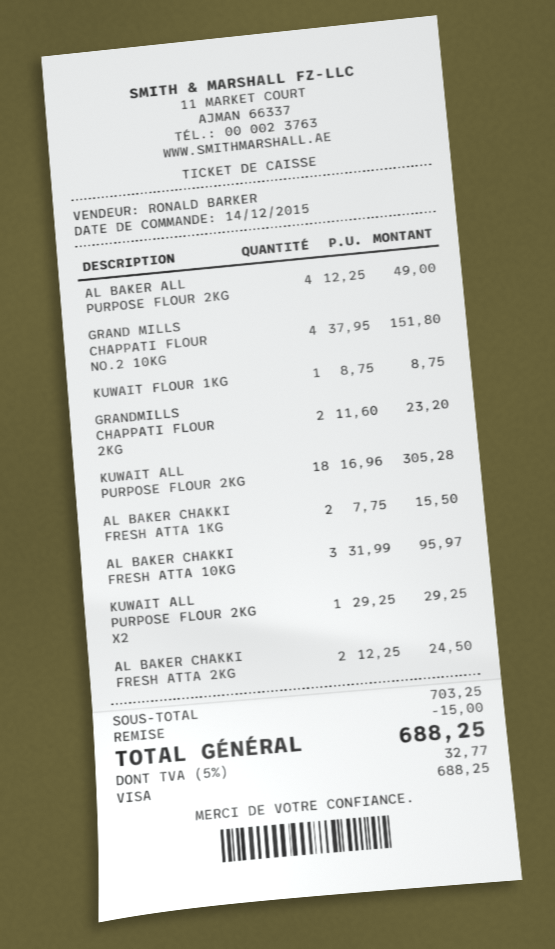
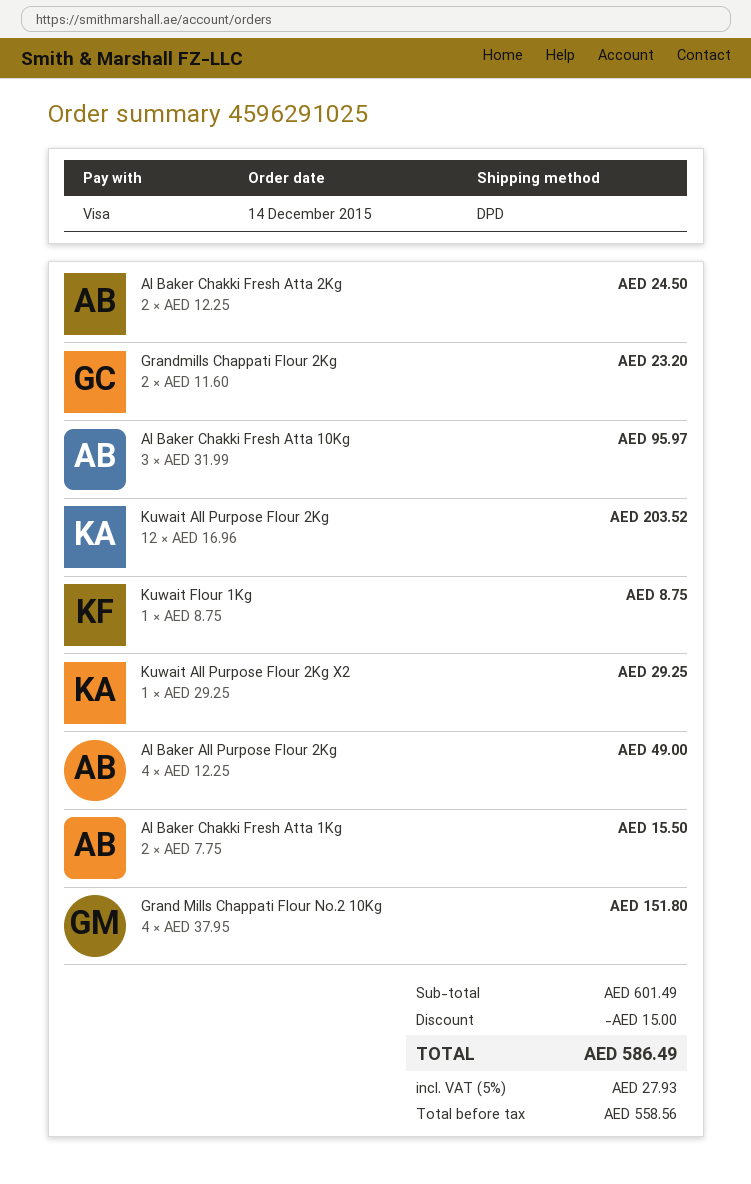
KUWAIT ALL PURPOSE FLOUR 2KG: 18 x 16.96 = 305.28 -> 12 x 16.96 = 203.52
subtotal: 703.25 -> 601.49
tax: 5% = 32.77 -> 5% = 27.93
total: 688.25 -> 586.49

